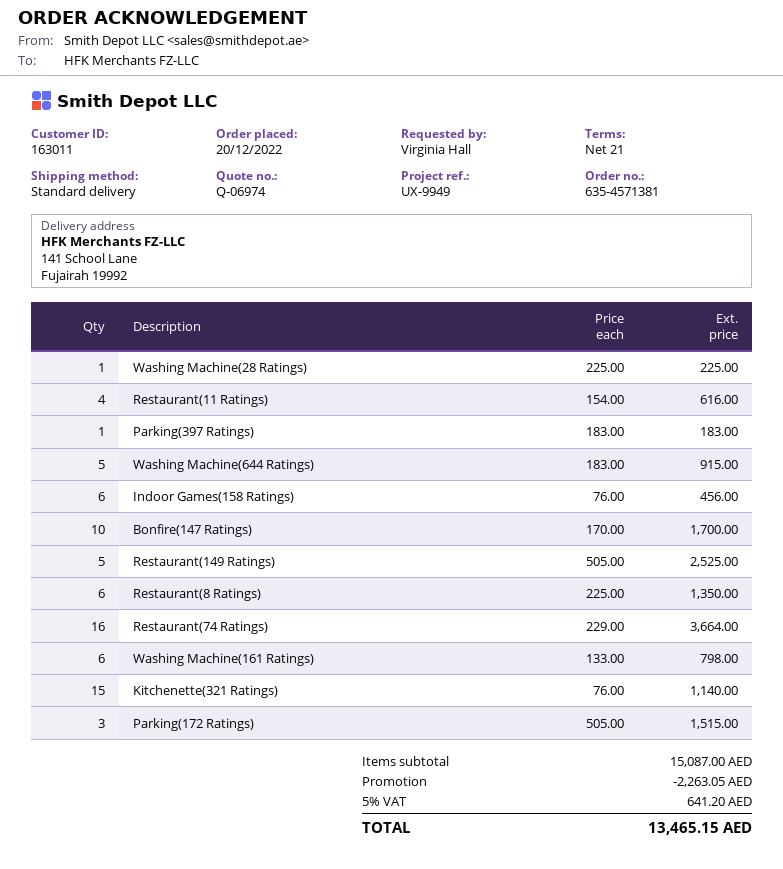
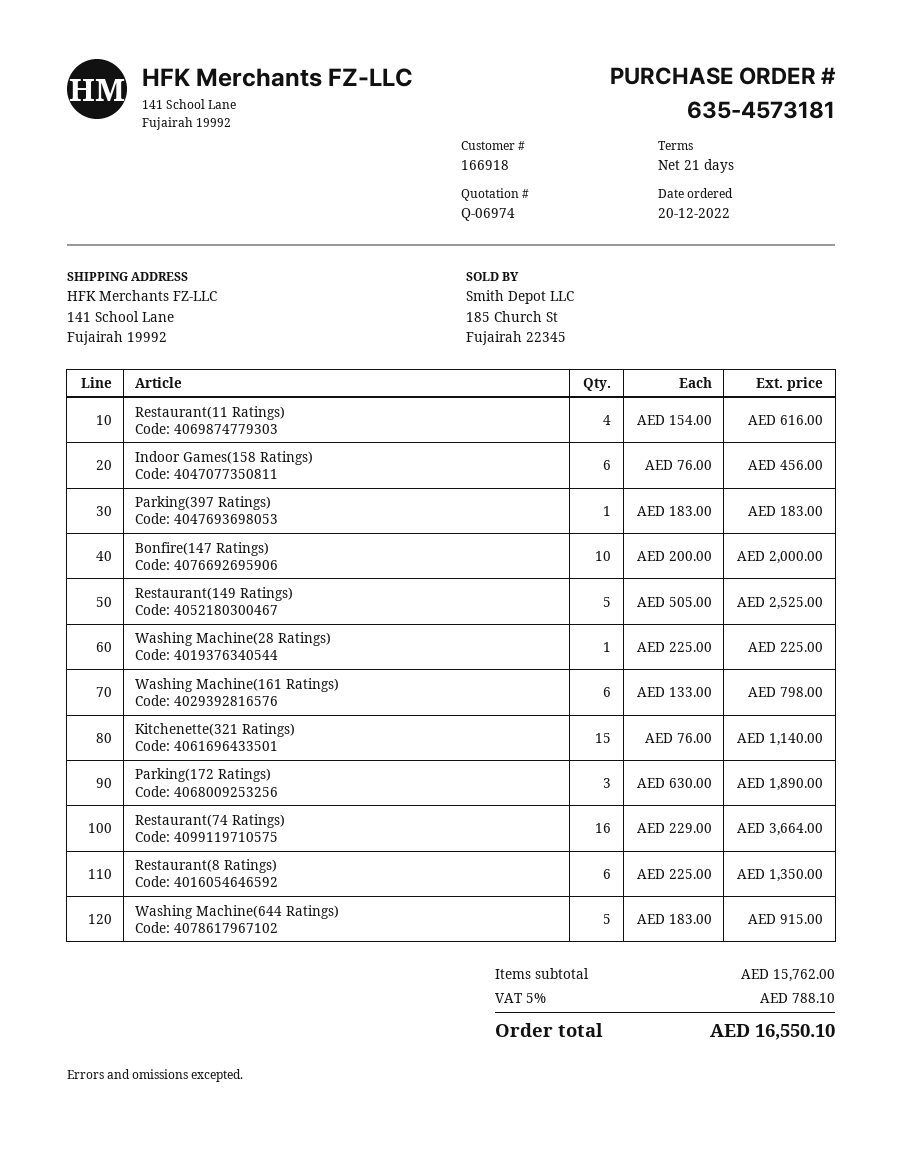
order number: 635-4571381 -> 635-4573181
customer number: 163011 -> 166918
Bonfire(147 Ratings): 10 x 170.00 = 1700.00 -> 10 x 200.00 = 2000.00
Parking(172 Ratings): 3 x 505.00 = 1515.00 -> 3 x 630.00 = 1890.00
subtotal: 15087.00 -> 15762.00
discount: 2263.05 -> none
tax: 5% = 641.20 -> 5% = 788.10
total: 13465.15 -> 16550.10

